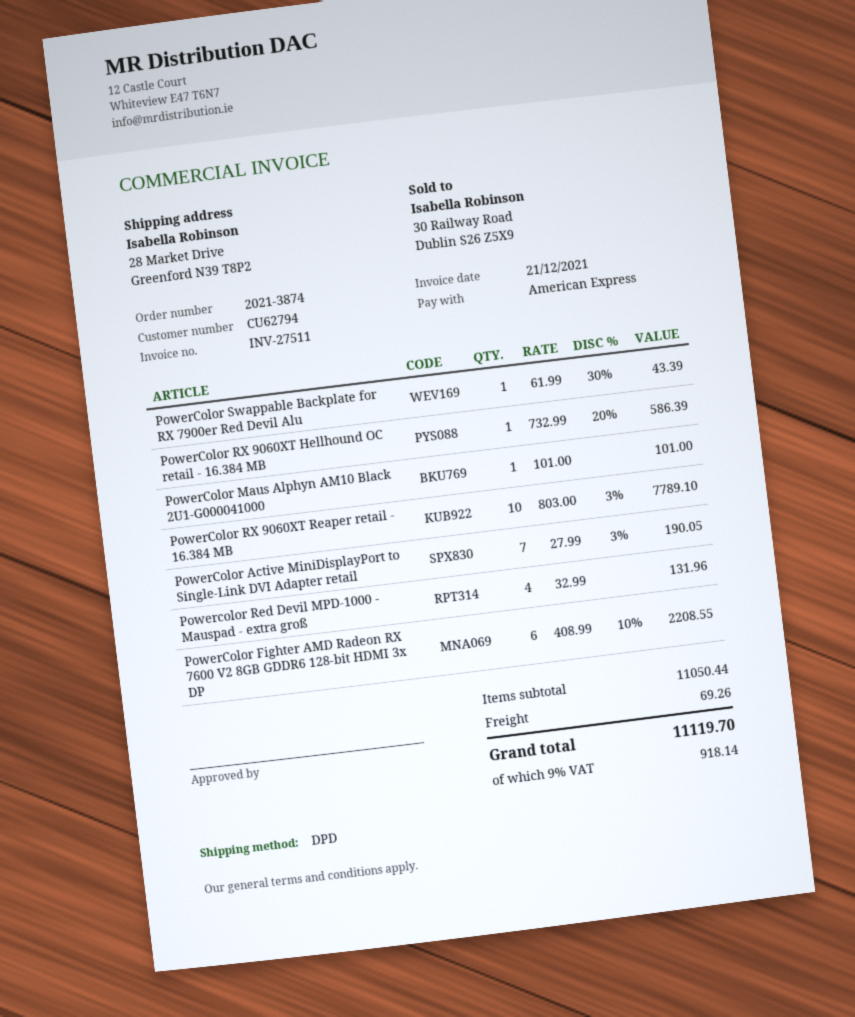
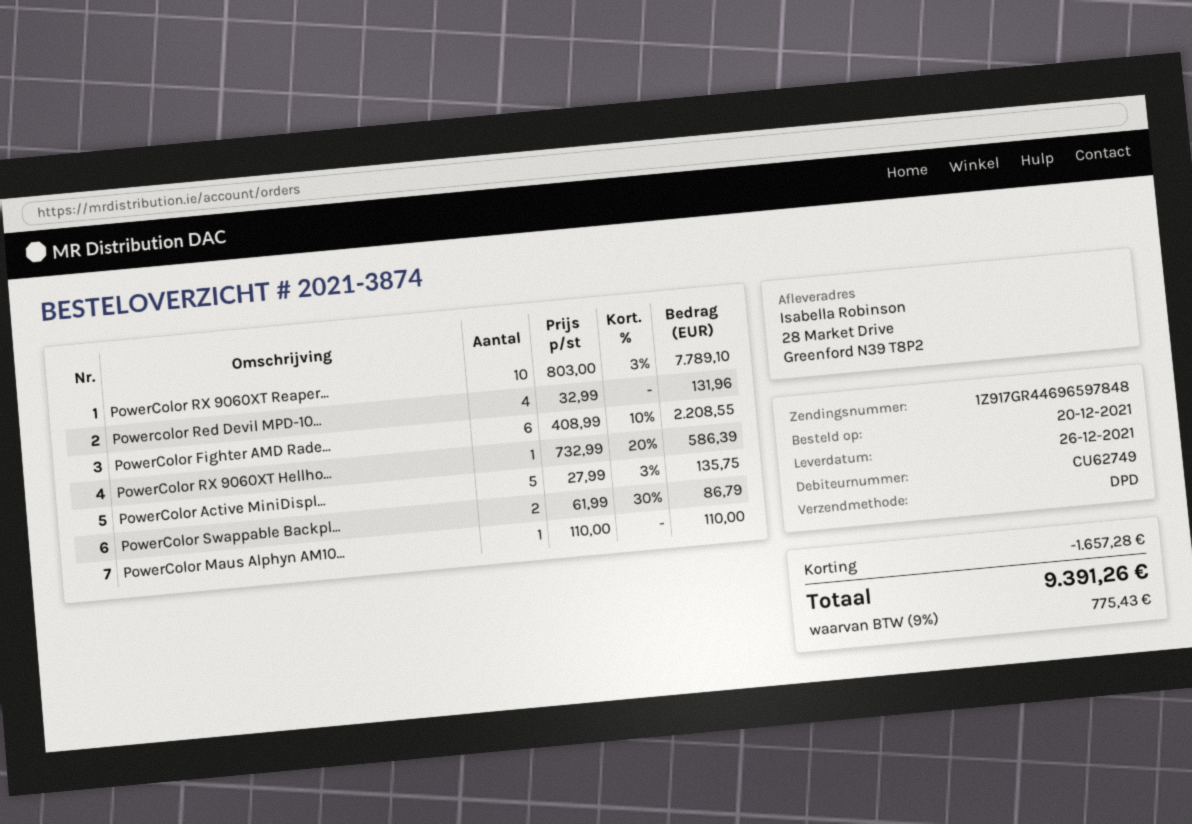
customer number: CU62794 -> CU62749
PowerColor Swappable Backplate for RX 7900er Red Devil Alu: 1 x 61.99 - 30% = 43.39 -> 2 x 61.99 - 30% = 86.79
PowerColor Maus Alphyn AM10 Black 2U1-G000041000: 1 x 101.00 = 101.00 -> 1 x 110.00 = 110.00
PowerColor Active MiniDisplayPort to Single-Link DVI Adapter retail: 7 x 27.99 - 3% = 190.05 -> 5 x 27.99 - 3% = 135.75
discount: none -> 1657.28
shipping: 69.26 -> none
tax: 9% = 918.14 -> 9% = 775.43
total: 11119.70 -> 9391.26

